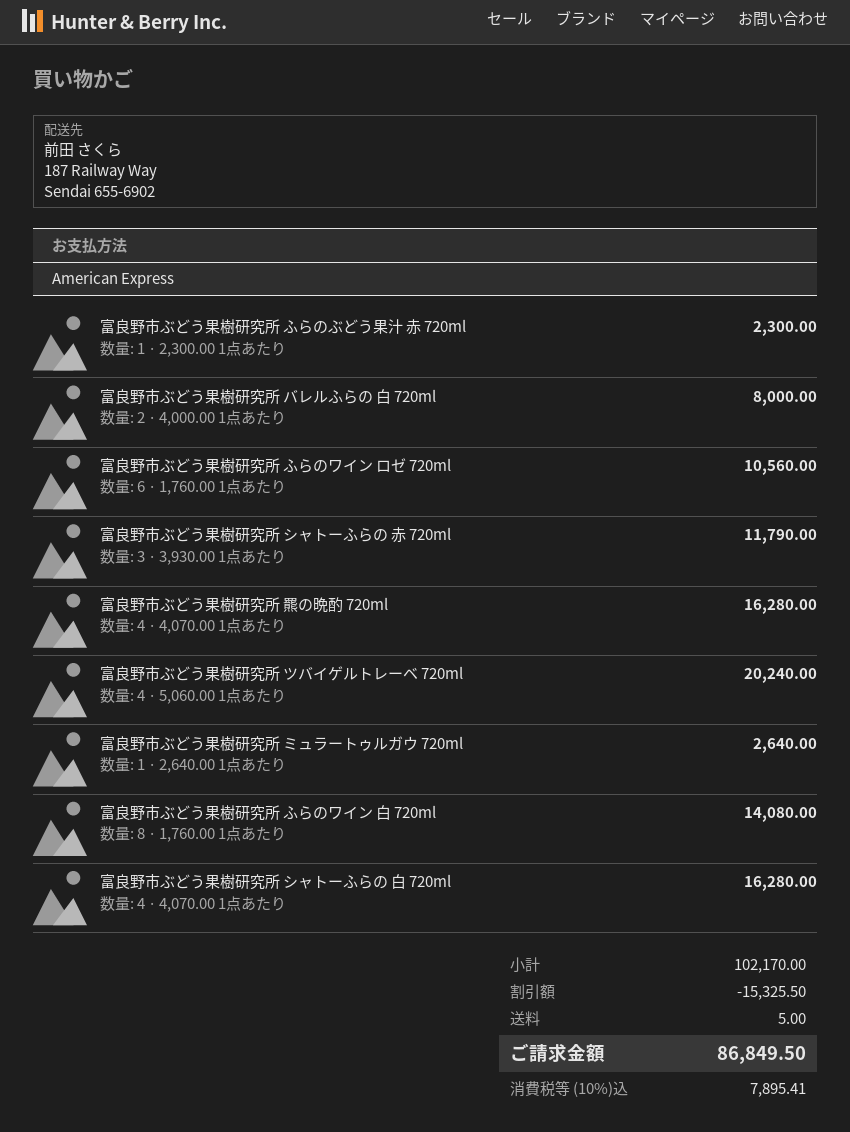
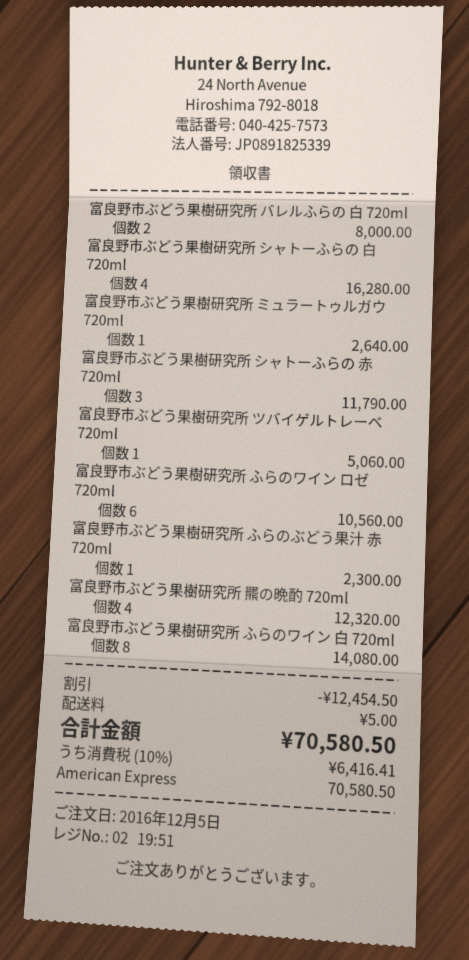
富良野市ぶどう果樹研究所 羆の晩酌 720ml: 4 for 16280.00 -> 4 for 12320.00
富良野市ぶどう果樹研究所 ツバイゲルトレーベ 720ml: 4 for 20240.00 -> 1 for 5060.00
discount: 15325.50 -> 12454.50
tax: 10% = 7895.41 -> 10% = 6416.41
total: 86849.50 -> 70580.50

